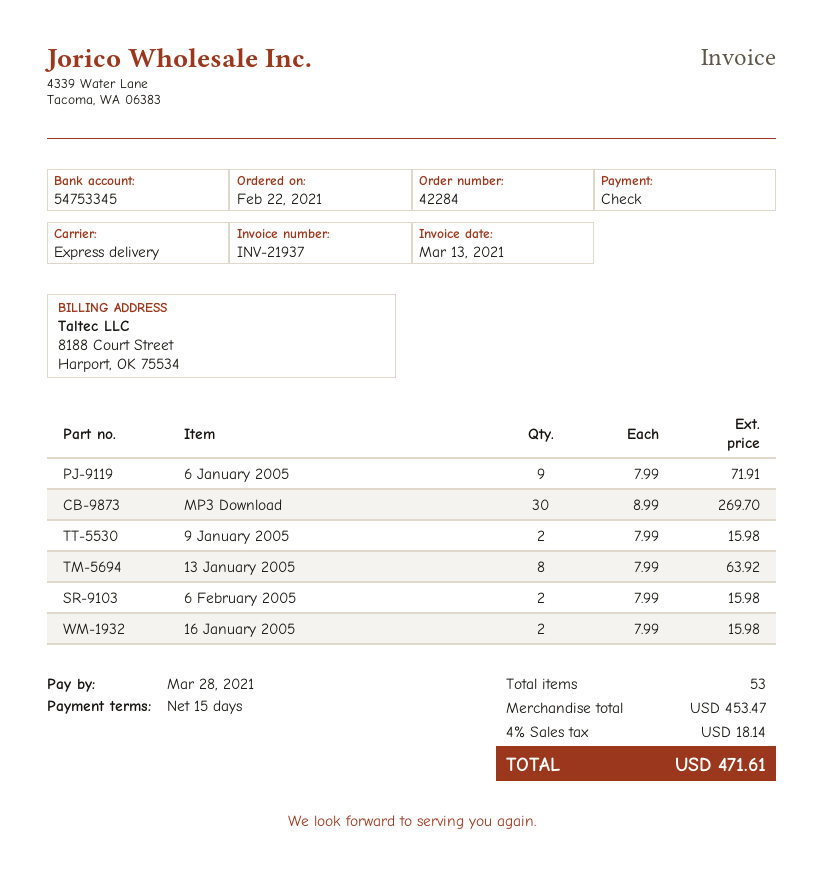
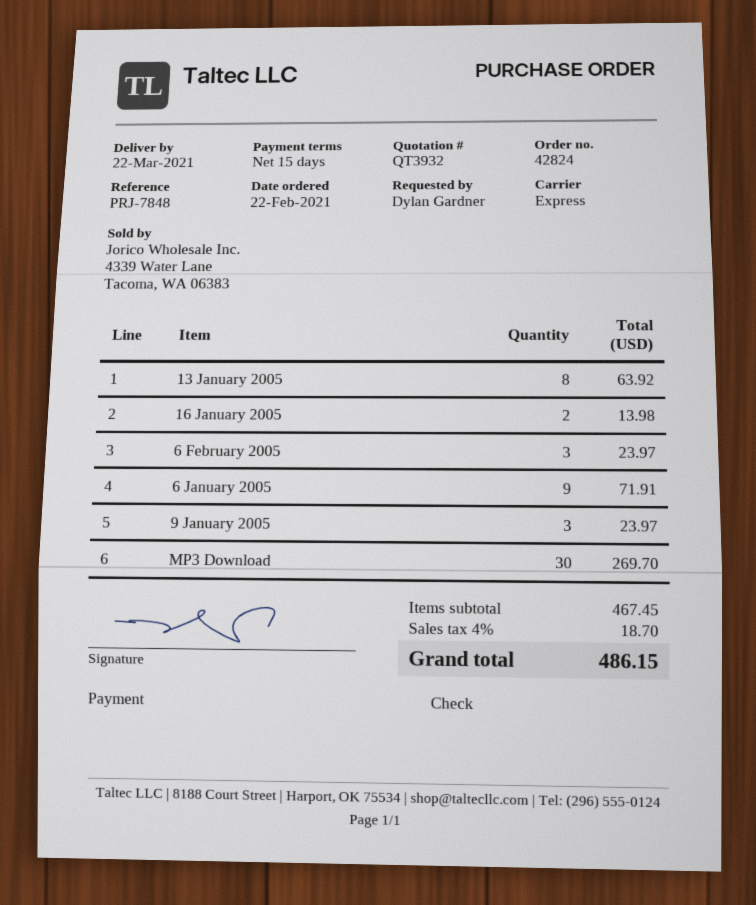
order number: 42284 -> 42824
9 January 2005: 2 for 15.98 -> 3 for 23.97
6 February 2005: 2 for 15.98 -> 3 for 23.97
16 January 2005: 2 for 15.98 -> 2 for 13.98
subtotal: 453.47 -> 467.45
tax: 4% = 18.14 -> 4% = 18.70
total: 471.61 -> 486.15

